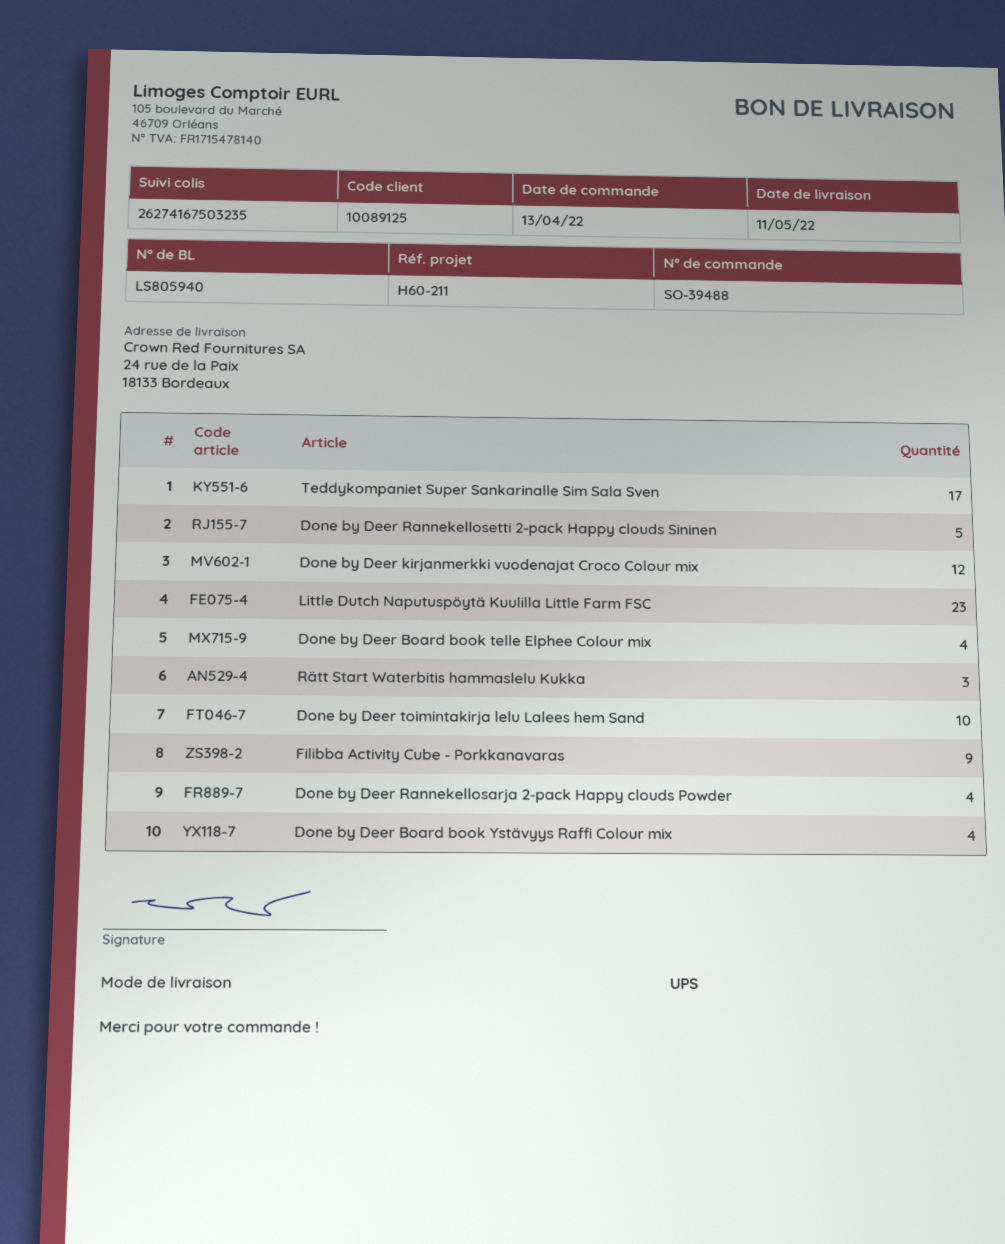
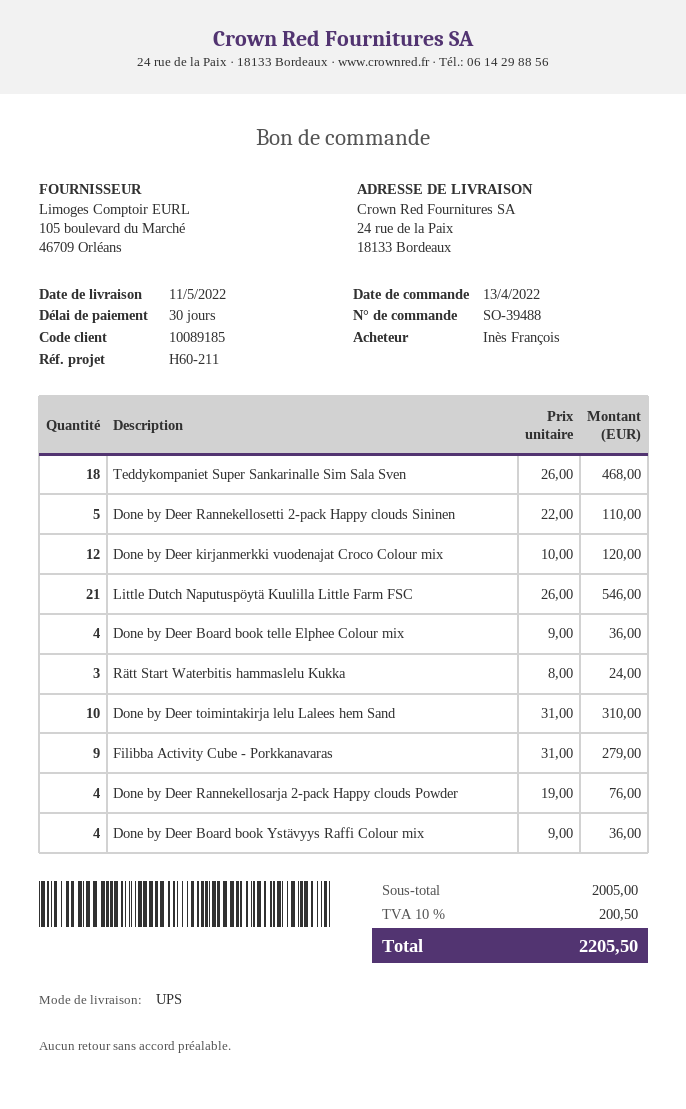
customer number: 10089125 -> 10089185
Teddykompaniet Super Sankarinalle Sim Sala Sven: 17 -> 18
Little Dutch Naputuspöytä Kuulilla Little Farm FSC: 23 -> 21

